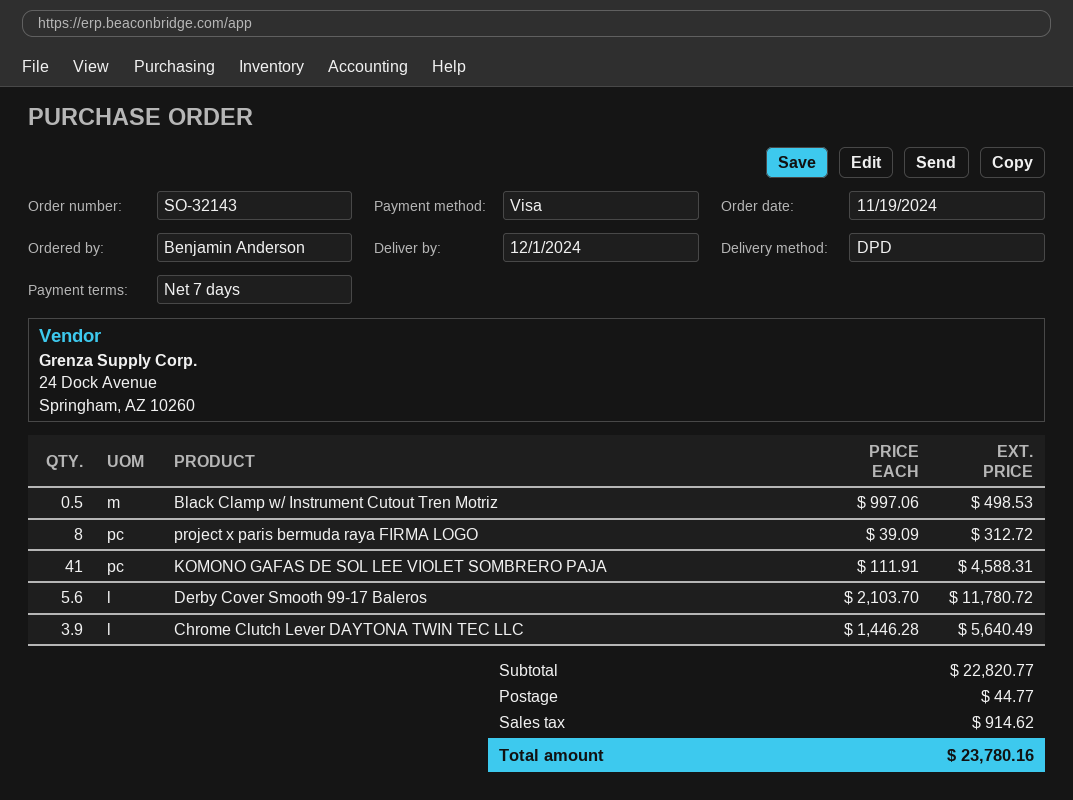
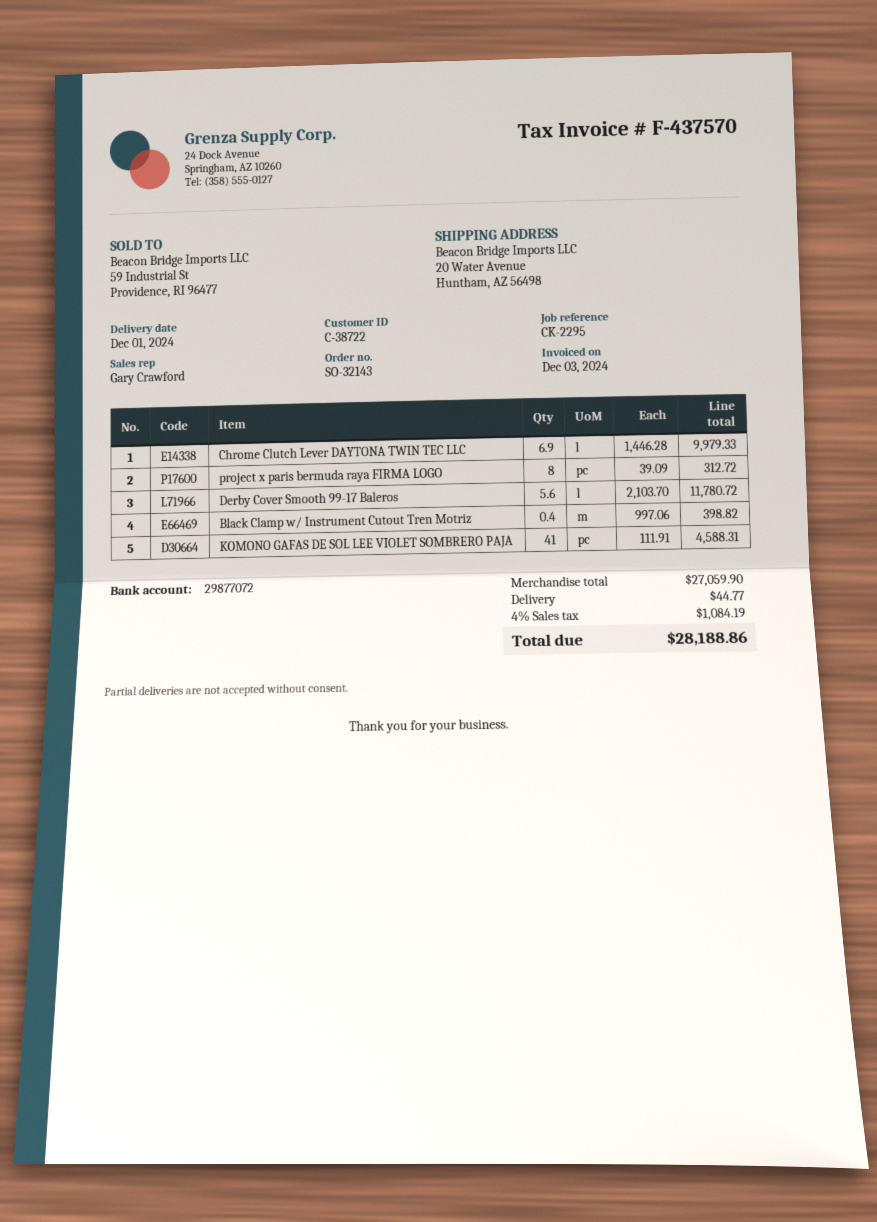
Black Clamp w/ Instrument Cutout Tren Motriz: 0.5 x 997.06 = 498.53 -> 0.4 x 997.06 = 398.82
Chrome Clutch Lever DAYTONA TWIN TEC LLC: 3.9 x 1446.28 = 5640.49 -> 6.9 x 1446.28 = 9979.33
subtotal: 22820.77 -> 27059.90
tax: 914.62 -> 1084.19
total: 23780.16 -> 28188.86

